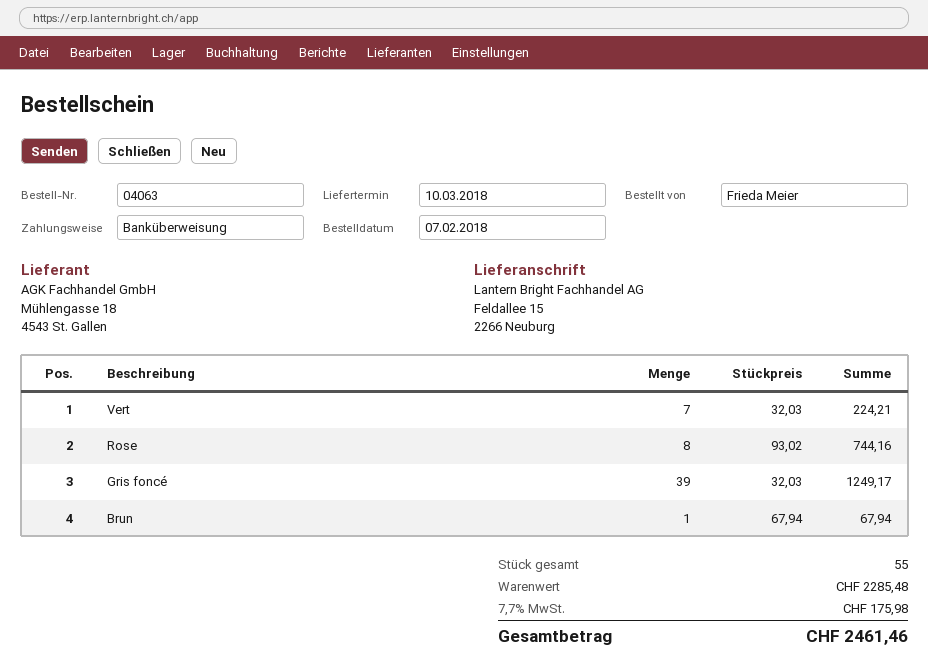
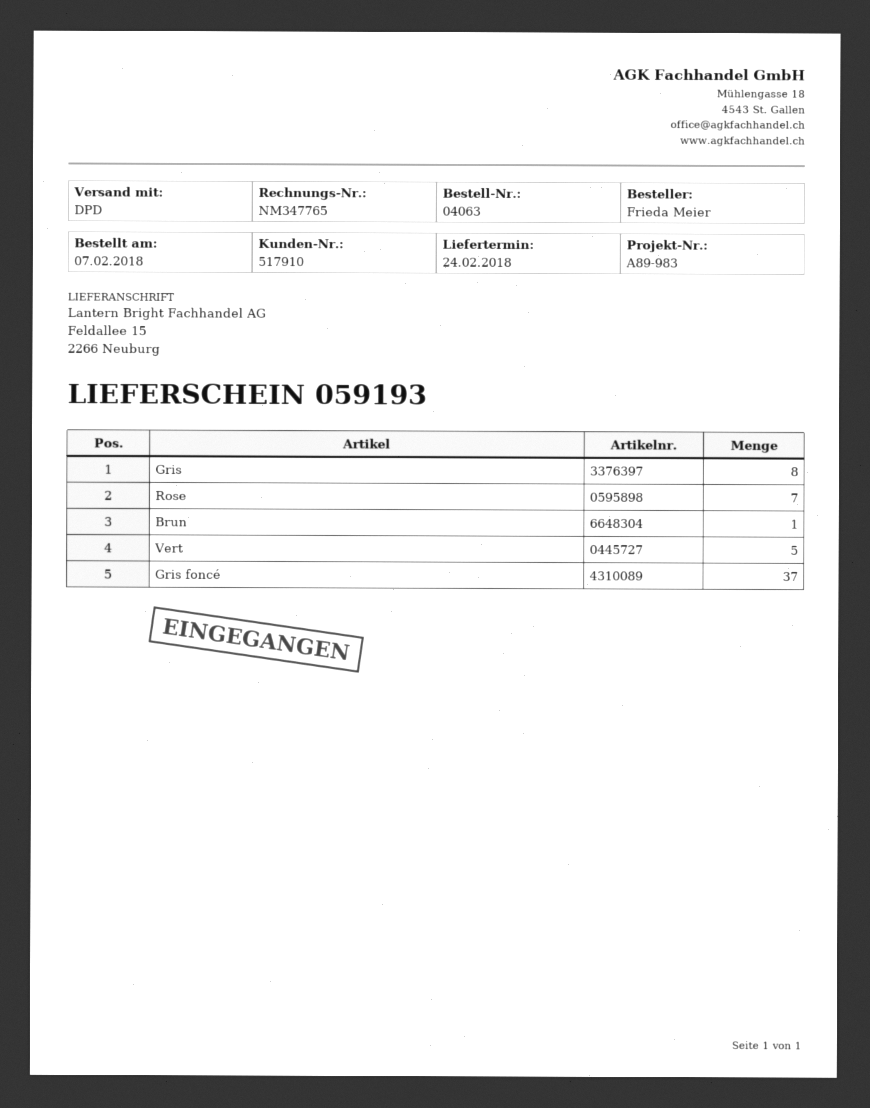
delivery date: 2018-03-10 -> 2018-02-24
Vert: 7 -> 5
Rose: 8 -> 7
Gris foncé: 39 -> 37
Gris: none -> 8

